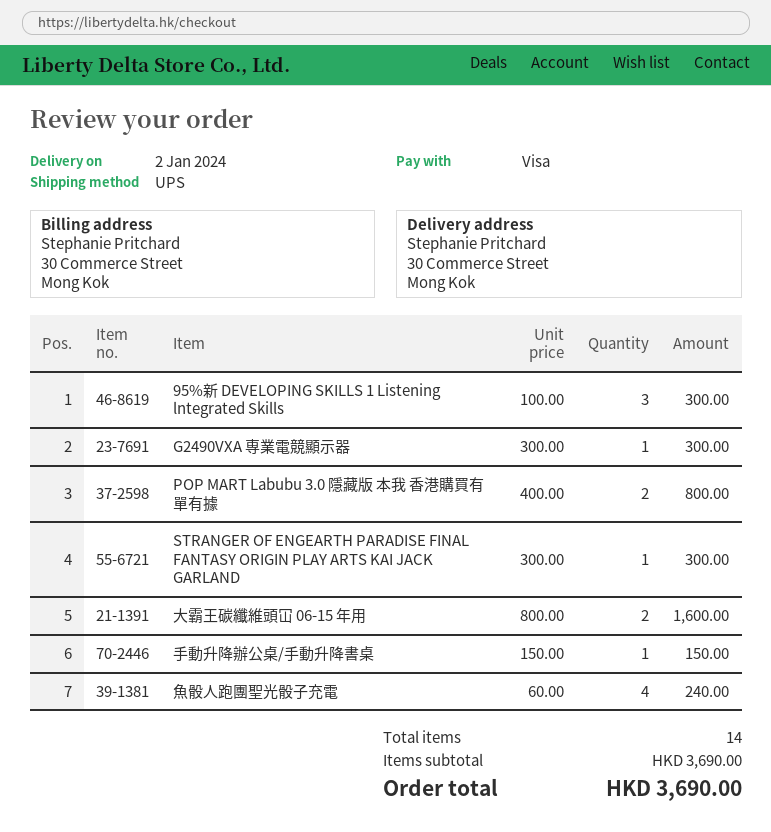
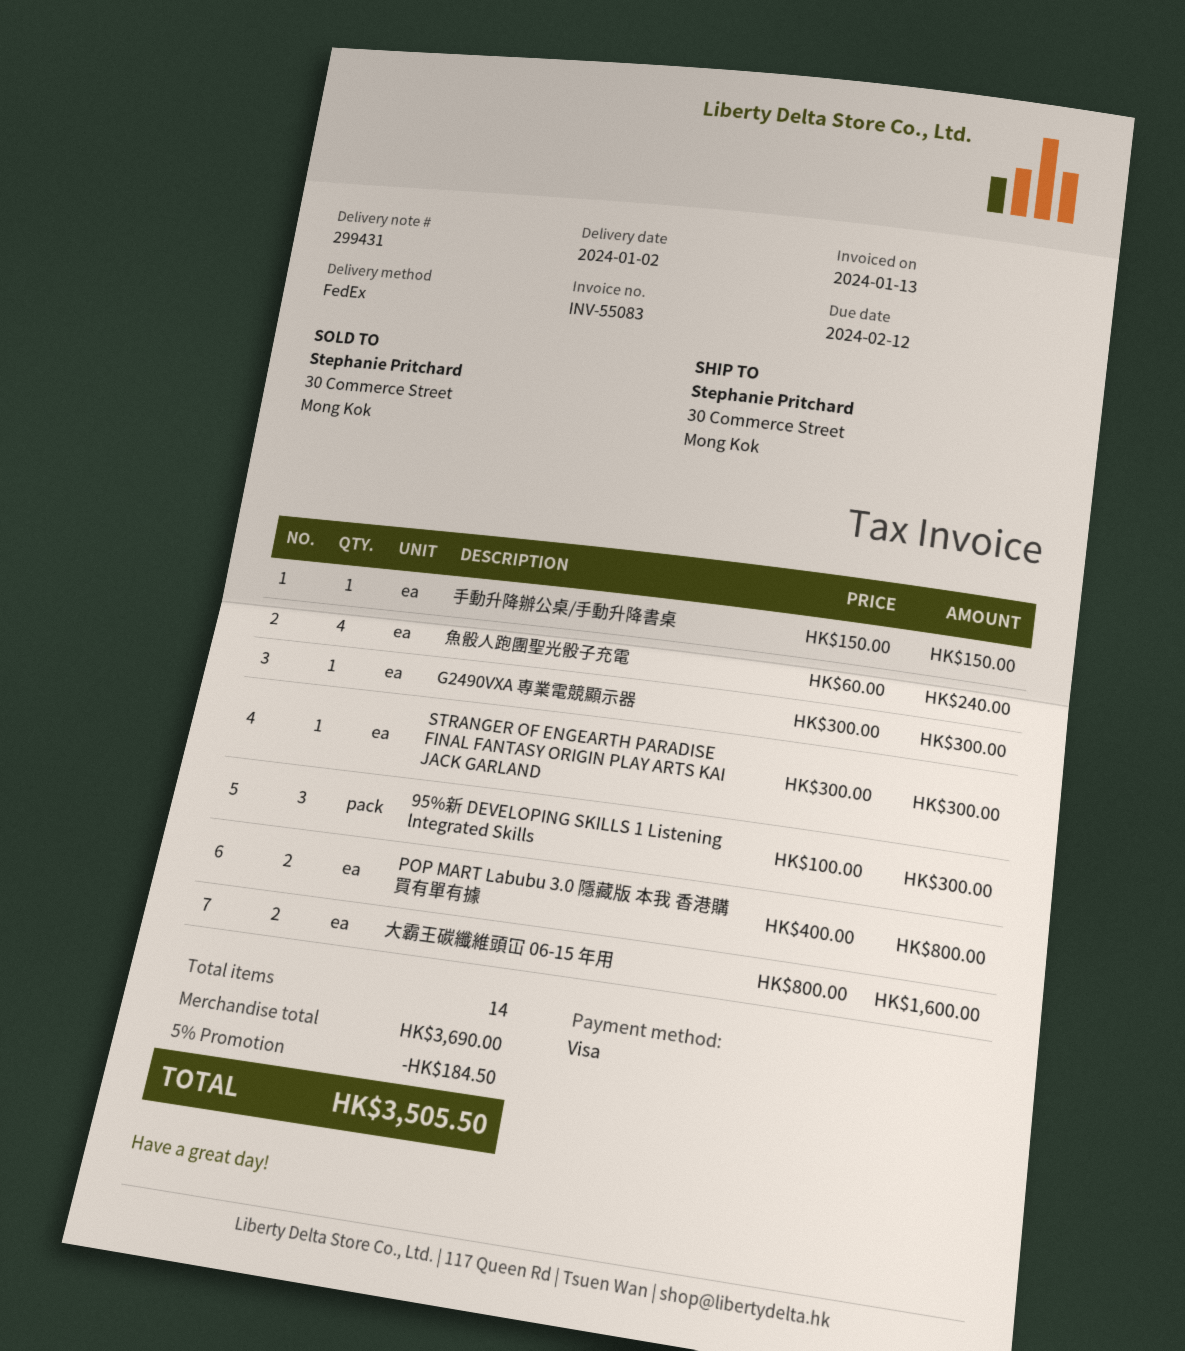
shipping method: UPS -> FedEx
discount: none -> 5% = 184.50
total: 3690.00 -> 3505.50

